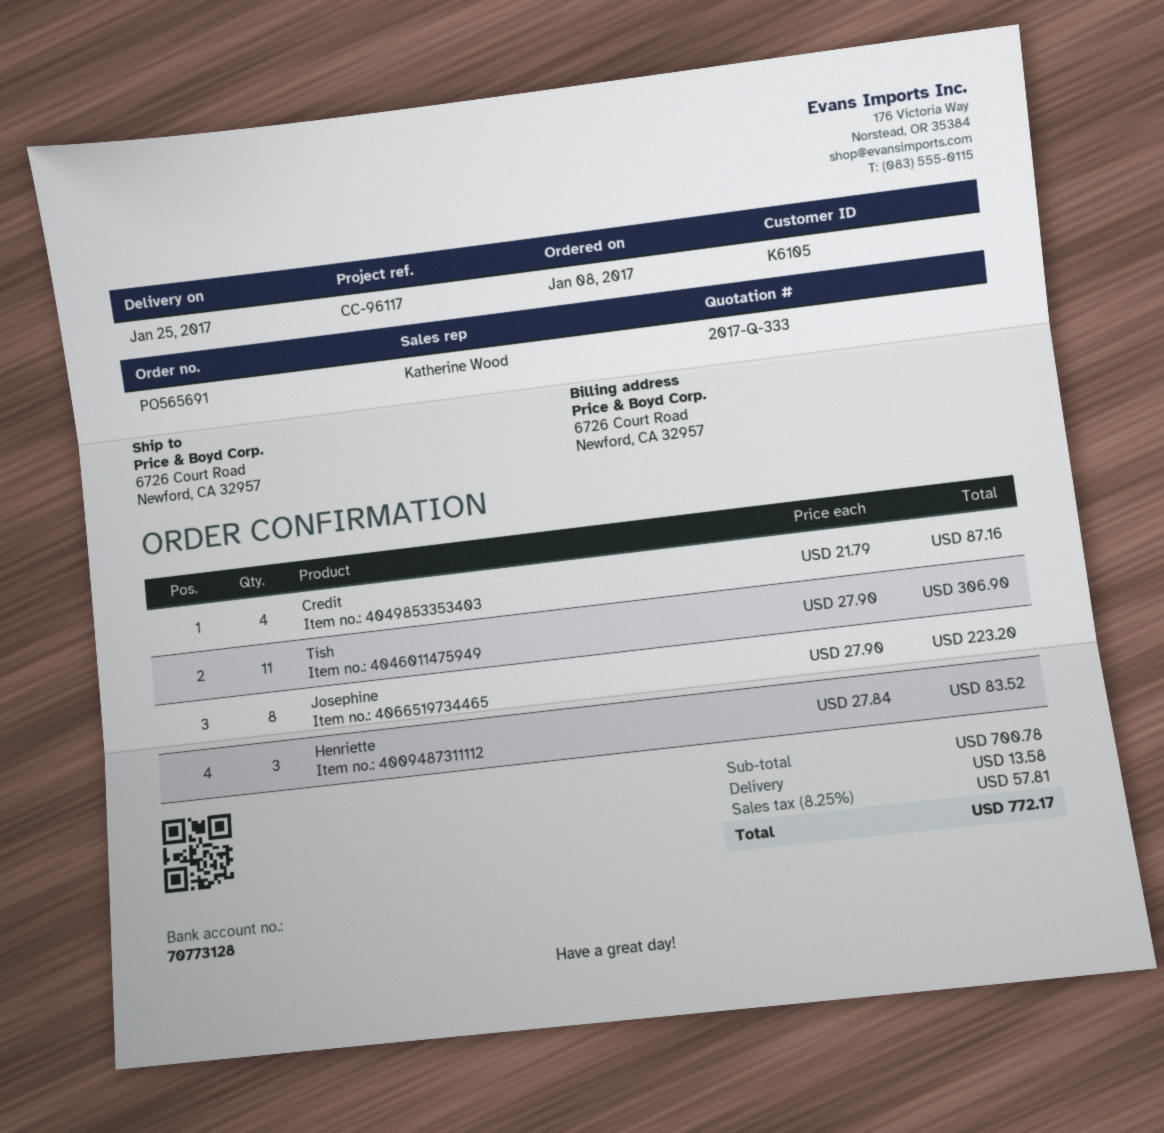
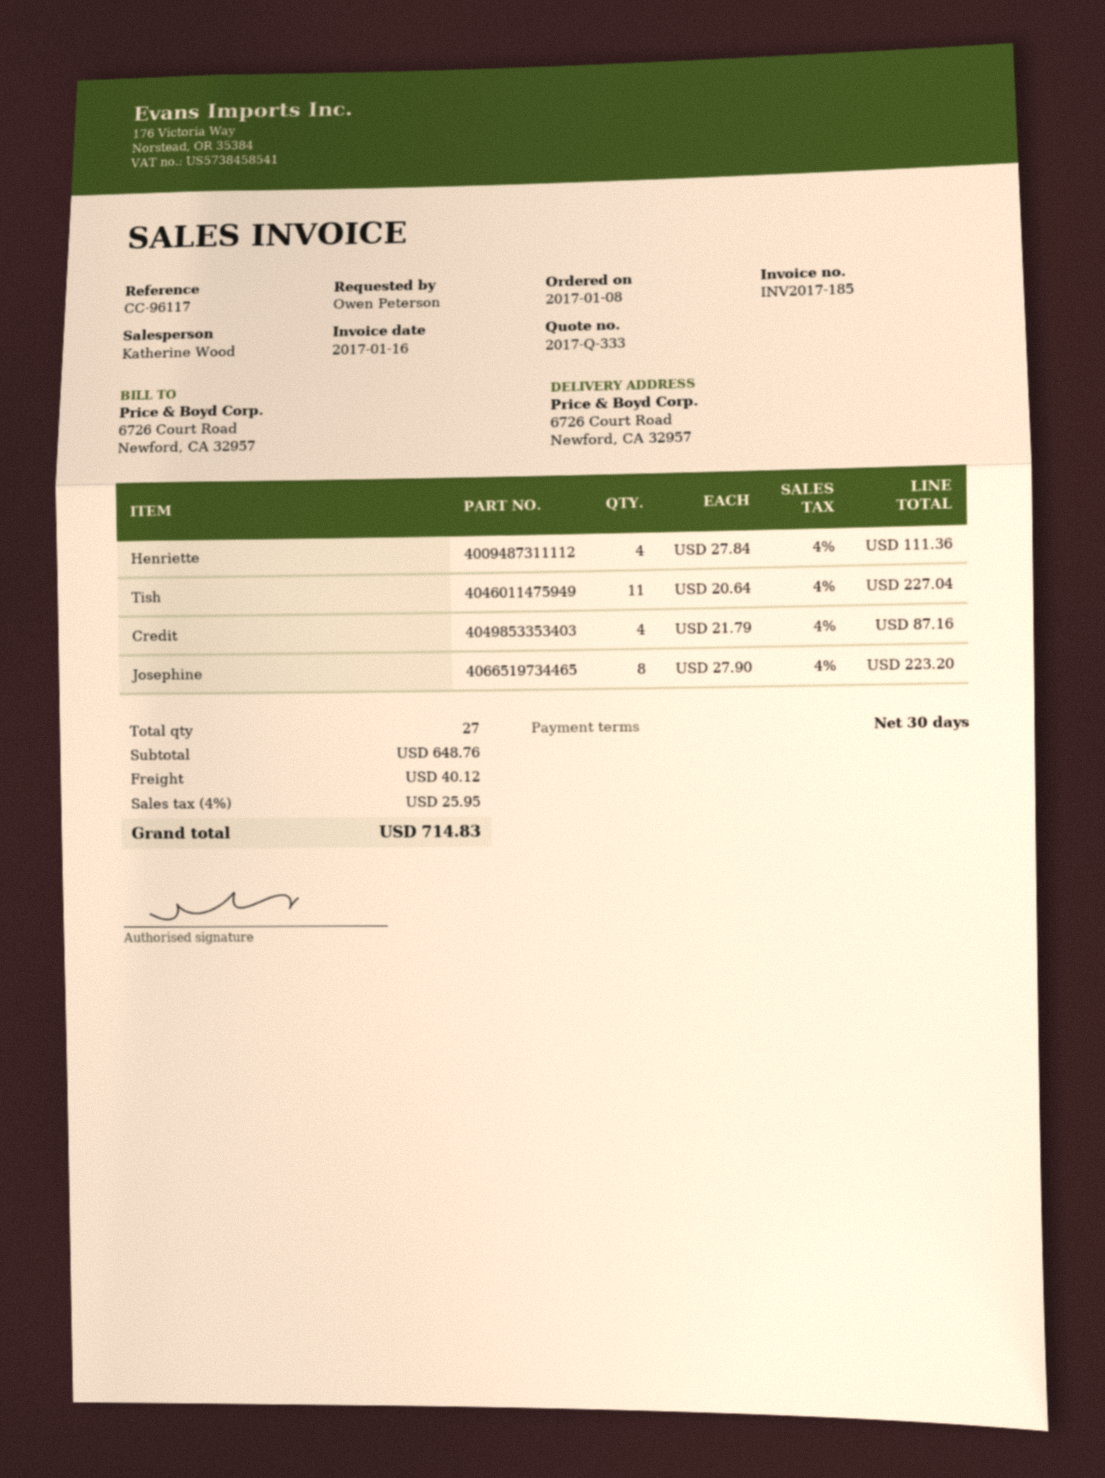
Tish: 11 x 27.90 = 306.90 -> 11 x 20.64 = 227.04
Henriette: 3 x 27.84 = 83.52 -> 4 x 27.84 = 111.36
subtotal: 700.78 -> 648.76
shipping: 13.58 -> 40.12
tax: 8.25% = 57.81 -> 4% = 25.95
total: 772.17 -> 714.83

